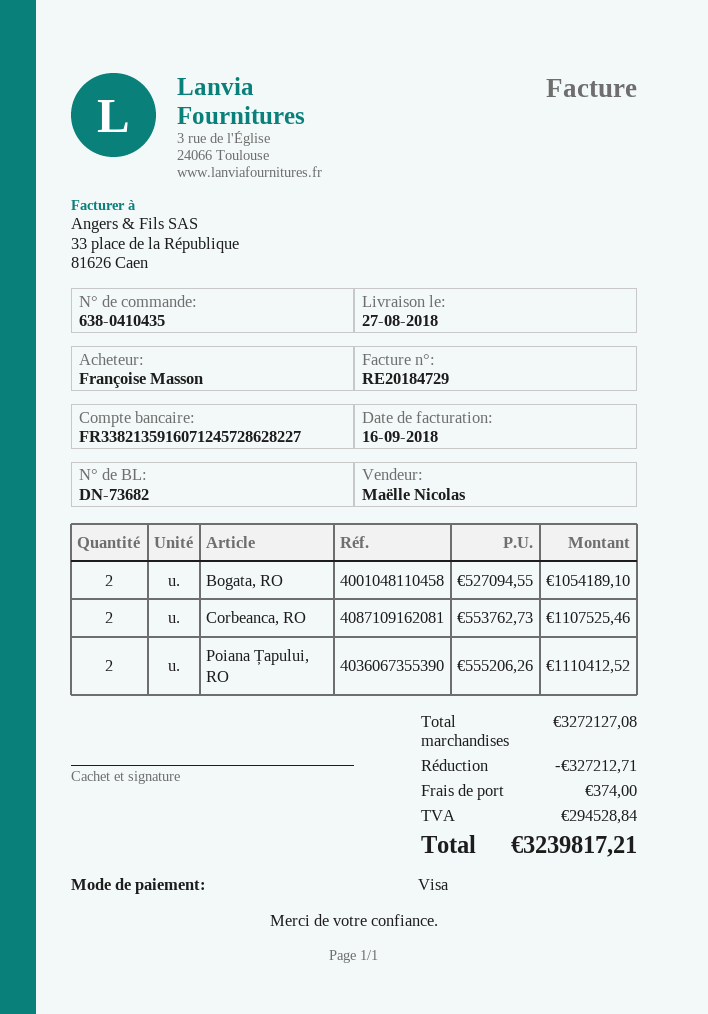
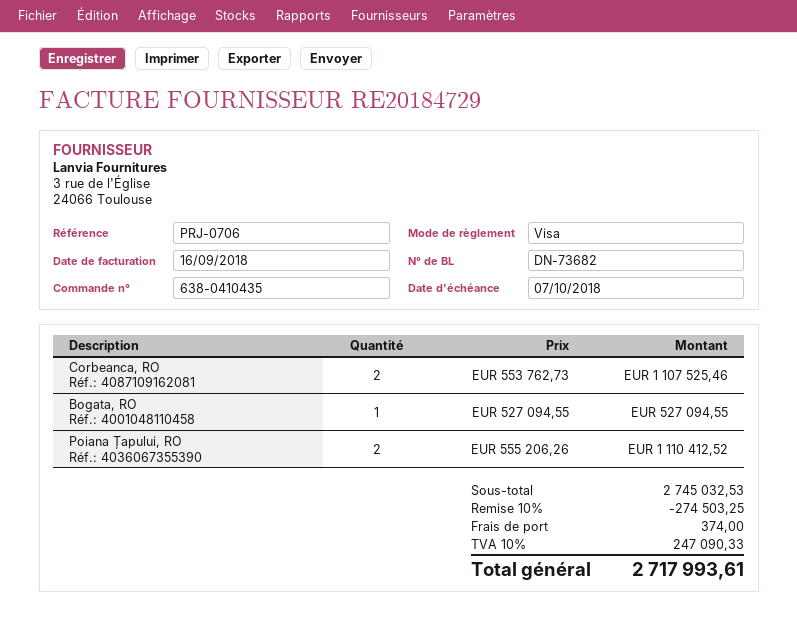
Bogata, RO: 2 x 527094.55 = 1054189.10 -> 1 x 527094.55 = 527094.55
subtotal: 3272127.08 -> 2745032.53
discount: 327212.71 -> 274503.25
tax: 294528.84 -> 247090.33
total: 3239817.21 -> 2717993.61

